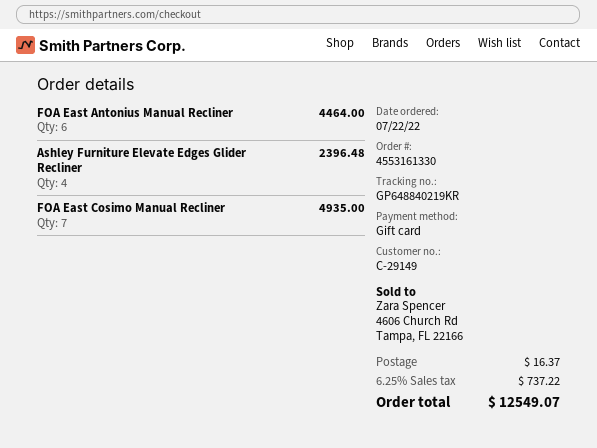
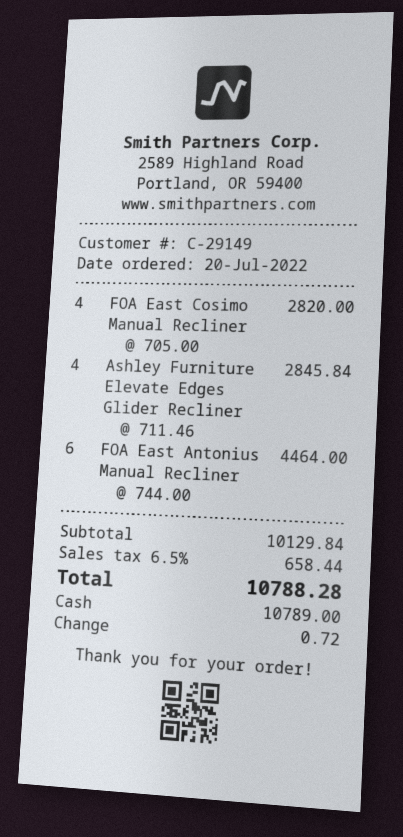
order date: 2022-07-22 -> 2022-07-20
payment method: gift card -> cash
Ashley Furniture Elevate Edges Glider Recliner: 4 for 2396.48 -> 4 for 2845.84
FOA East Cosimo Manual Recliner: 7 for 4935.00 -> 4 for 2820.00
shipping: 16.37 -> none
tax: 6.25% = 737.22 -> 6.5% = 658.44
total: 12549.07 -> 10788.28

